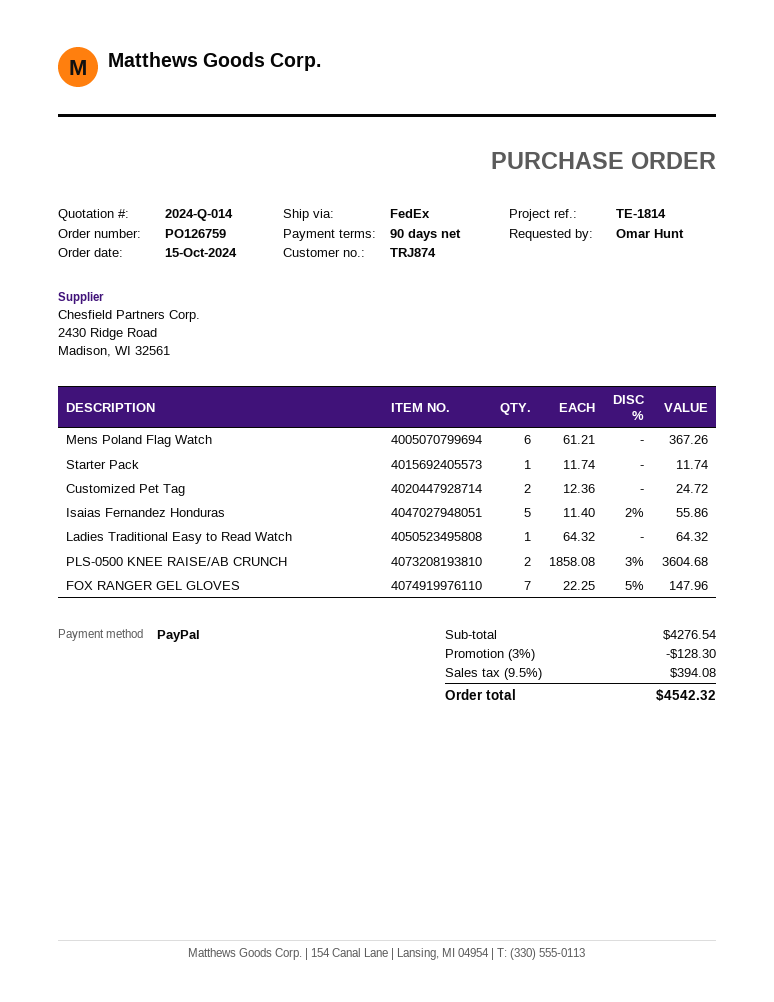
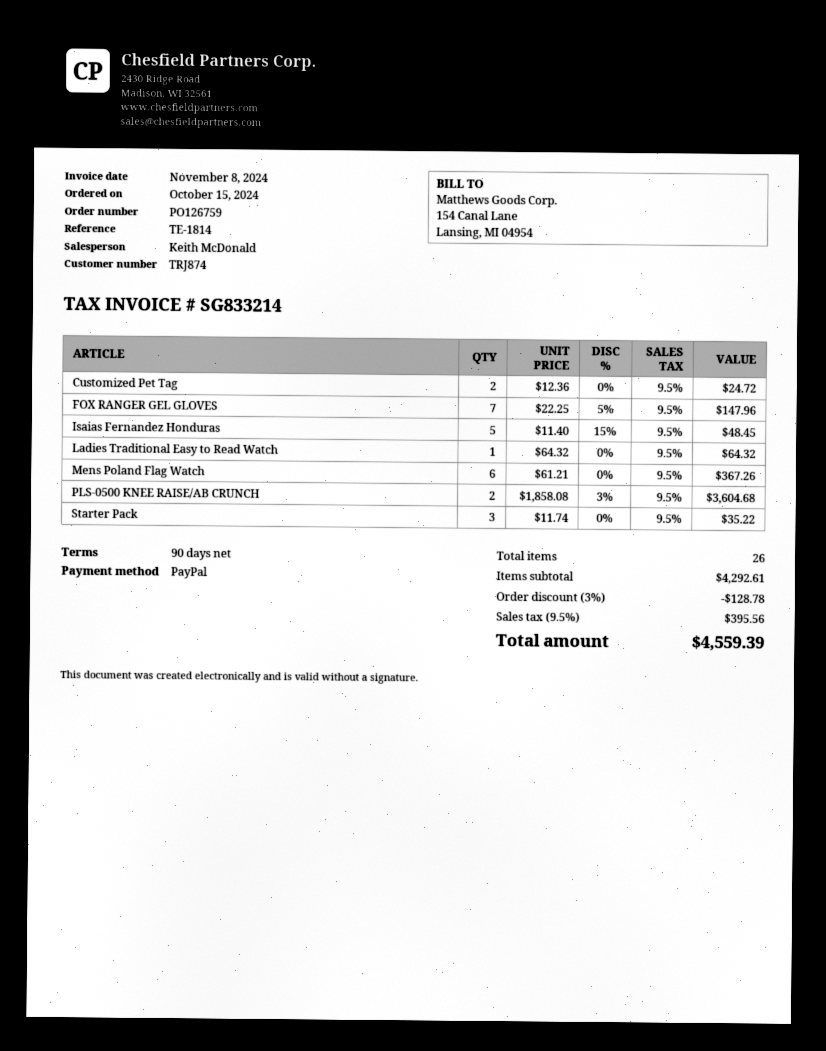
Starter Pack: 1 x 11.74 = 11.74 -> 3 x 11.74 = 35.22
Isaias Fernandez Honduras: 5 x 11.40 - 2% = 55.86 -> 5 x 11.40 - 15% = 48.45
subtotal: 4276.54 -> 4292.61
discount: 3% = 128.30 -> 3% = 128.78
tax: 9.5% = 394.08 -> 9.5% = 395.56
total: 4542.32 -> 4559.39

